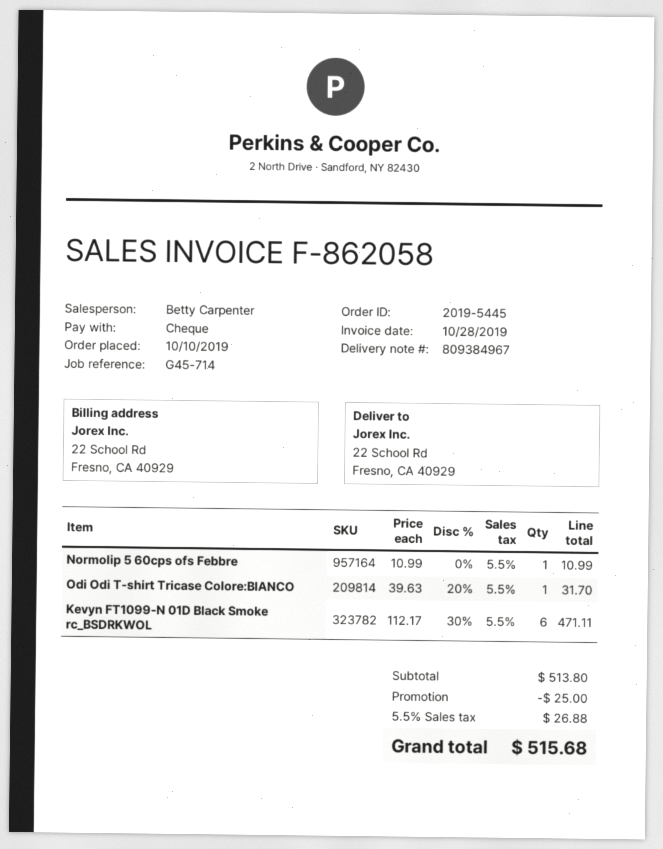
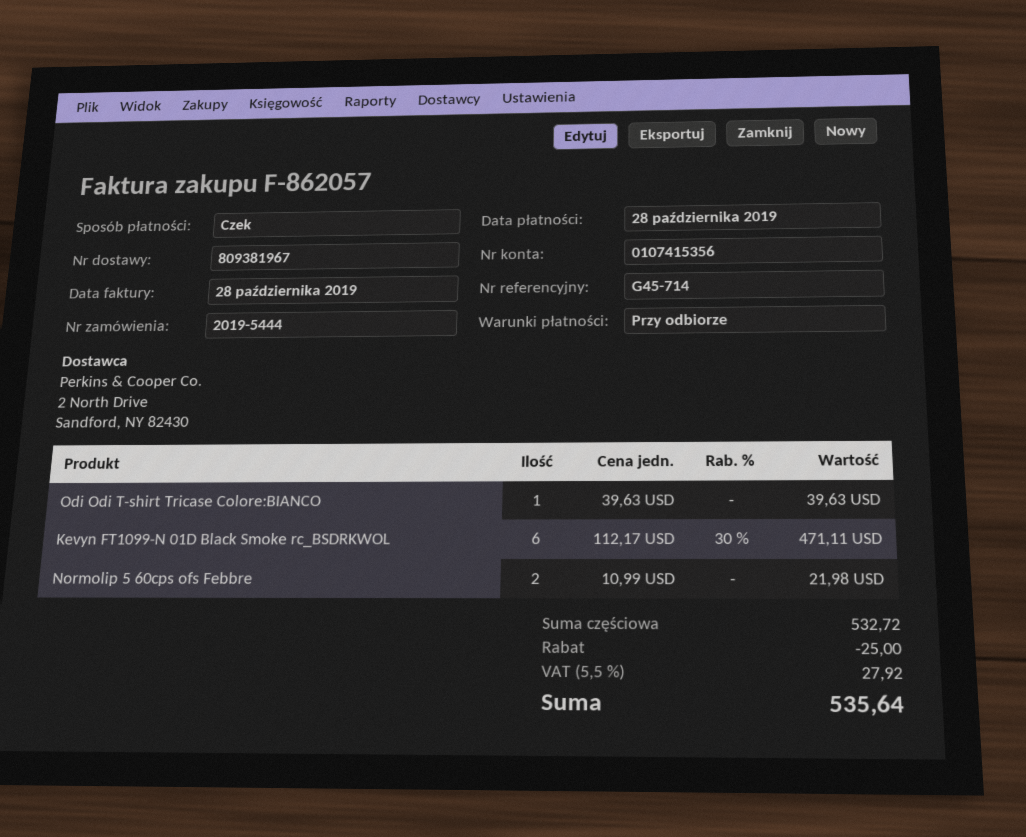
order number: 2019-5445 -> 2019-5444
delivery note number: 809384967 -> 809381967
invoice number: F-862058 -> F-862057
Normolip 5 60cps ofs Febbre: 1 x 10.99 = 10.99 -> 2 x 10.99 = 21.98
Odi Odi T-shirt Tricase Colore:BIANCO: 1 x 39.63 - 20% = 31.70 -> 1 x 39.63 = 39.63
subtotal: 513.80 -> 532.72
tax: 5.5% = 26.88 -> 5.5% = 27.92
total: 515.68 -> 535.64

